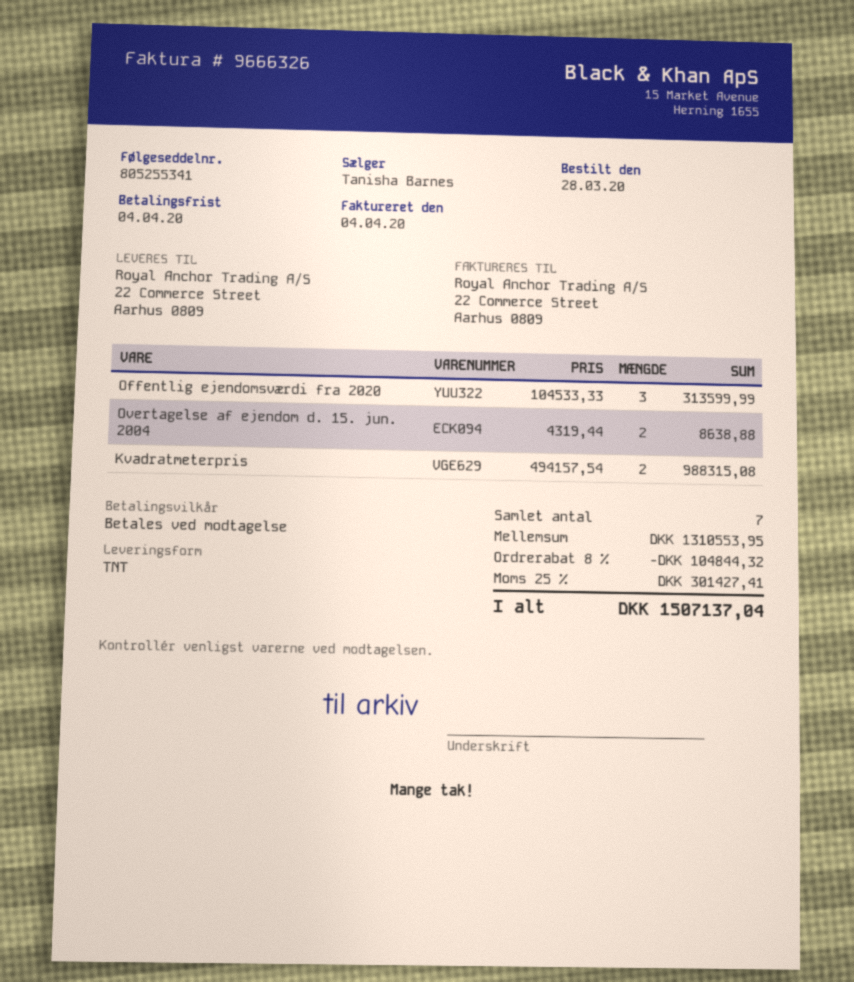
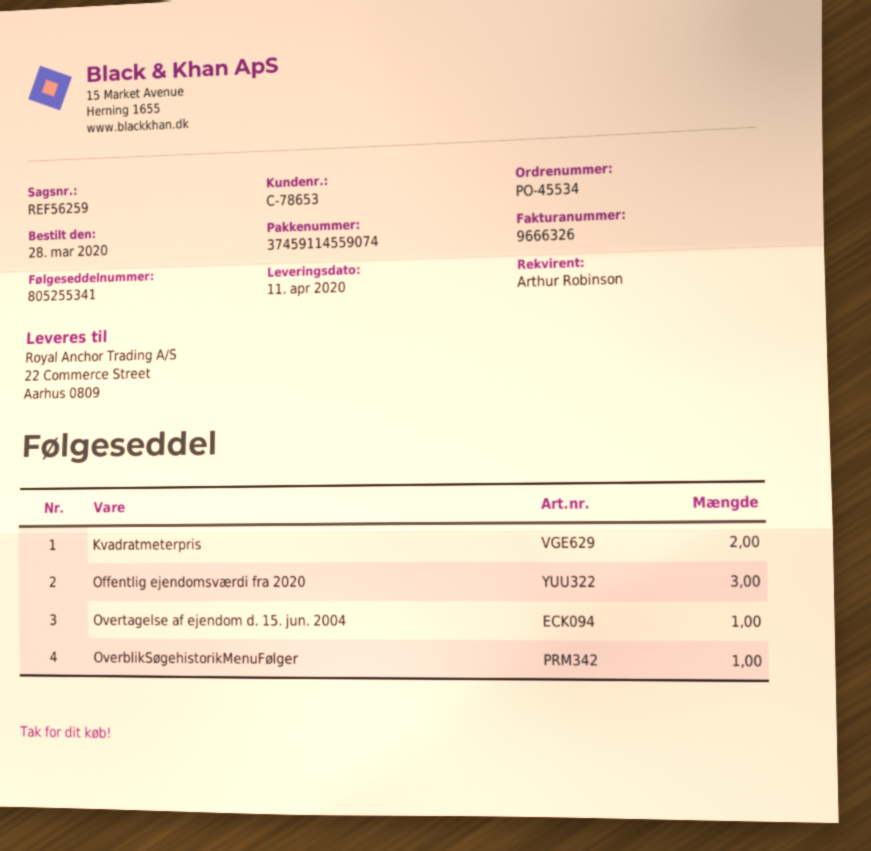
Overtagelse af ejendom d. 15. jun. 2004: 2 -> 1
OverblikSøgehistorikMenuFølger: none -> 1

